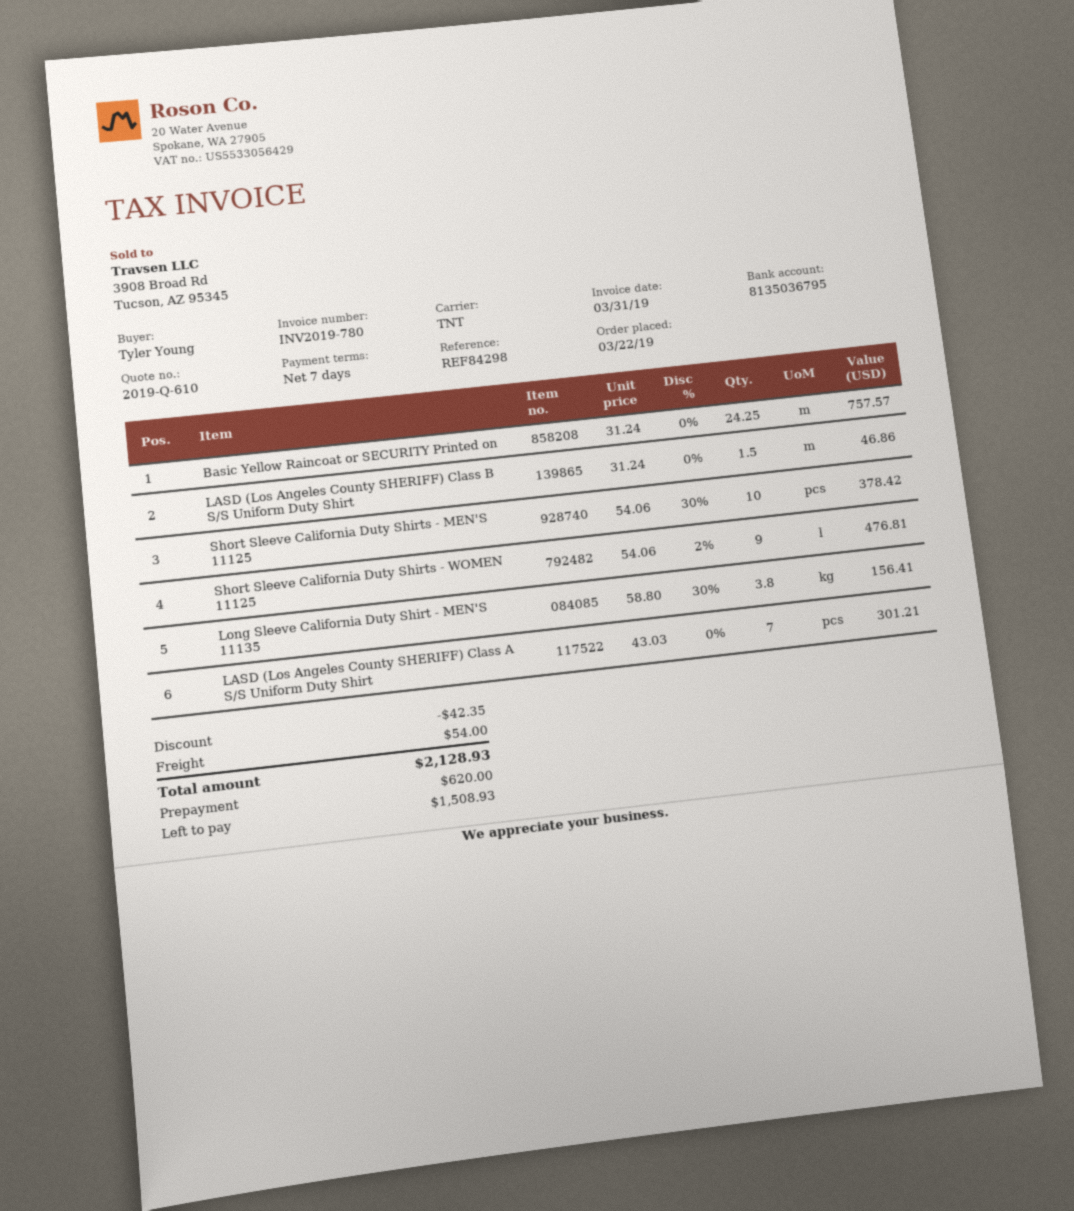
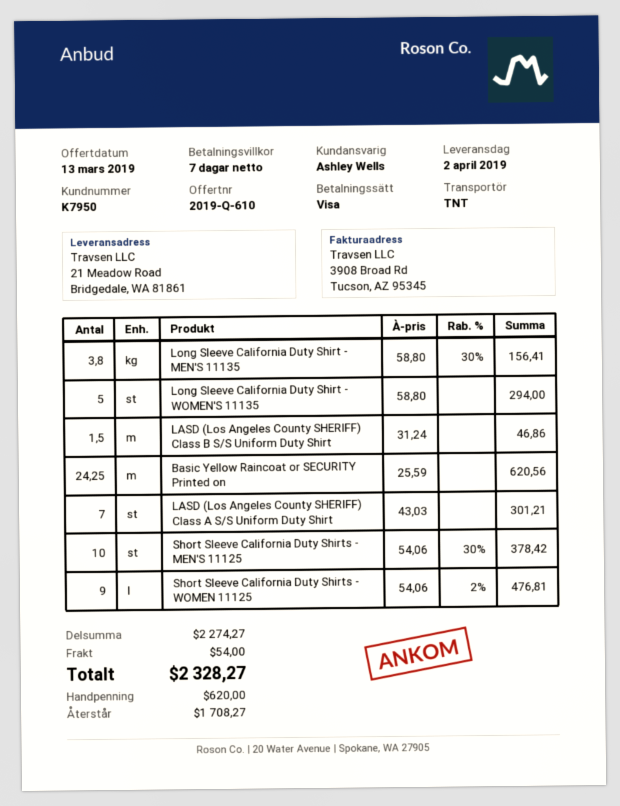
Basic Yellow Raincoat or SECURITY Printed on: 24.25 x 31.24 = 757.57 -> 24.25 x 25.59 = 620.56
Long Sleeve California Duty Shirt - WOMEN'S 11135: none -> 5 x 58.80 = 294.00
discount: 42.35 -> none
total: 2128.93 -> 2328.27
balance: 1508.93 -> 1708.27

